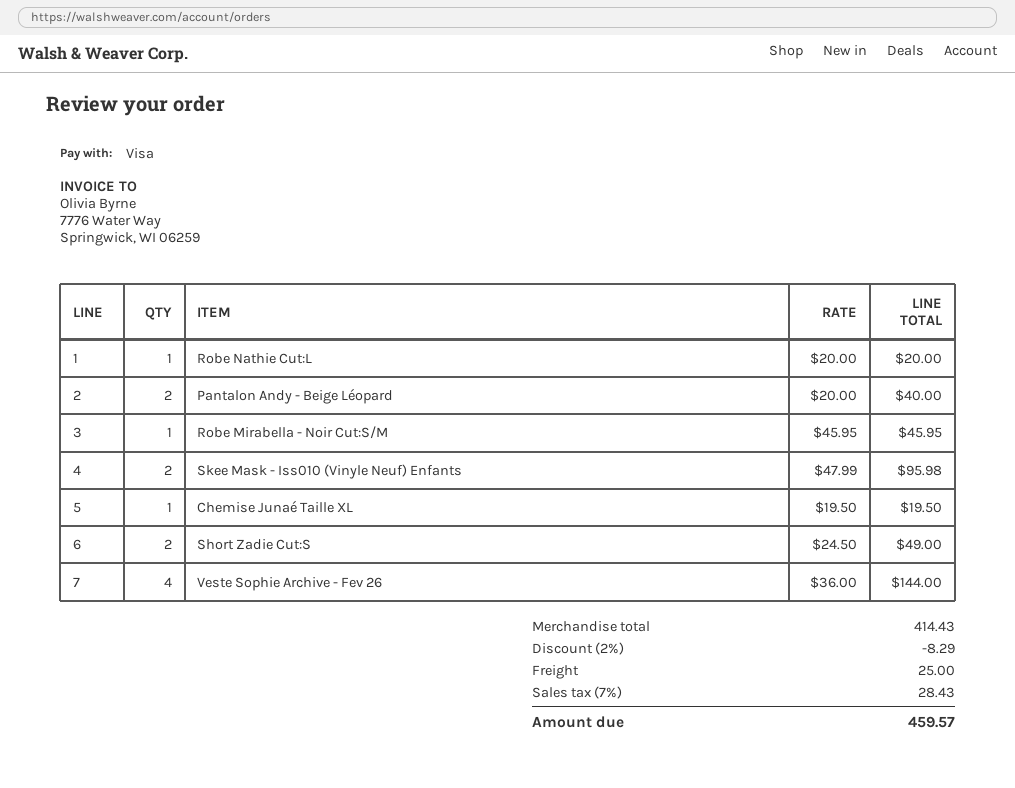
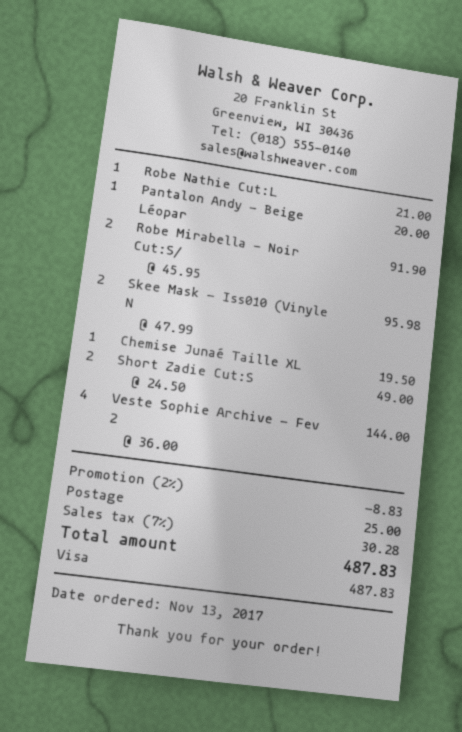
Robe Nathie Cut:L: 1 x 20.00 = 20.00 -> 1 x 21.00 = 21.00
Pantalon Andy - Beige Léopard: 2 x 20.00 = 40.00 -> 1 x 20.00 = 20.00
Robe Mirabella - Noir Cut:S/M: 1 x 45.95 = 45.95 -> 2 x 45.95 = 91.90
discount: 2% = 8.29 -> 2% = 8.83
tax: 7% = 28.43 -> 7% = 30.28
total: 459.57 -> 487.83

